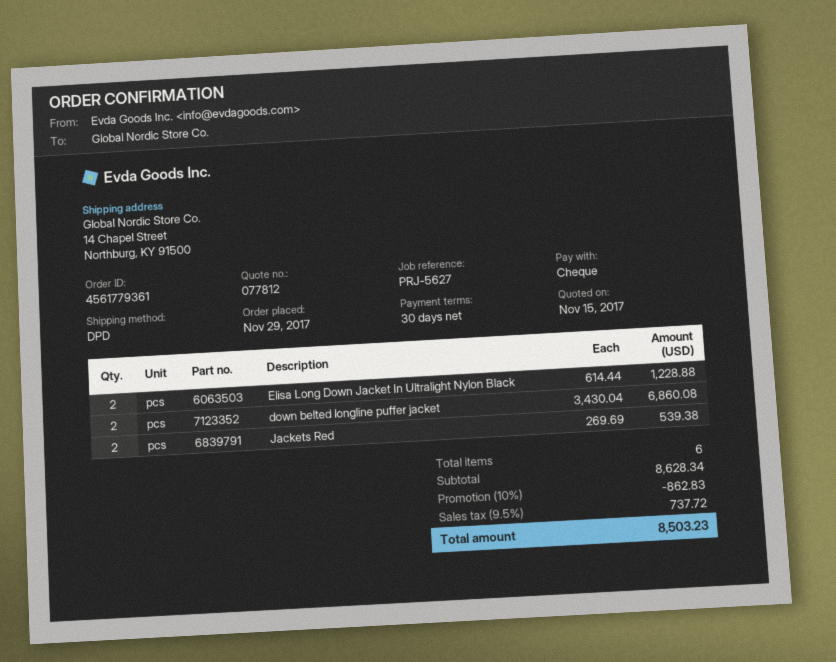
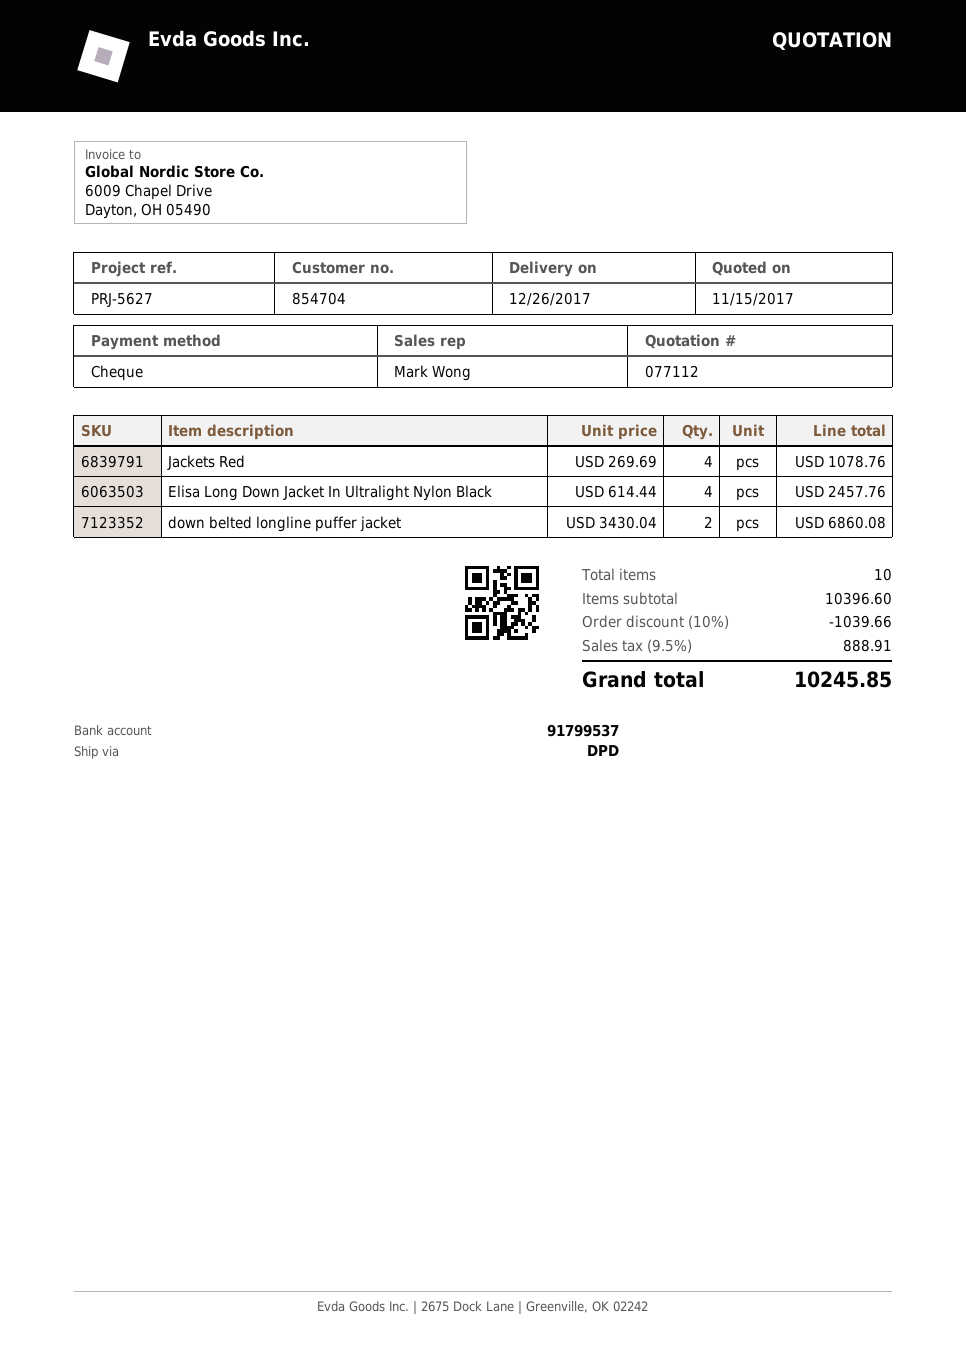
quote number: 077812 -> 077112
Elisa Long Down Jacket In Ultralight Nylon Black: 2 x 614.44 = 1228.88 -> 4 x 614.44 = 2457.76
Jackets Red: 2 x 269.69 = 539.38 -> 4 x 269.69 = 1078.76
total quantity: 6 -> 10
subtotal: 8628.34 -> 10396.60
discount: 10% = 862.83 -> 10% = 1039.66
tax: 9.5% = 737.72 -> 9.5% = 888.91
total: 8503.23 -> 10245.85

